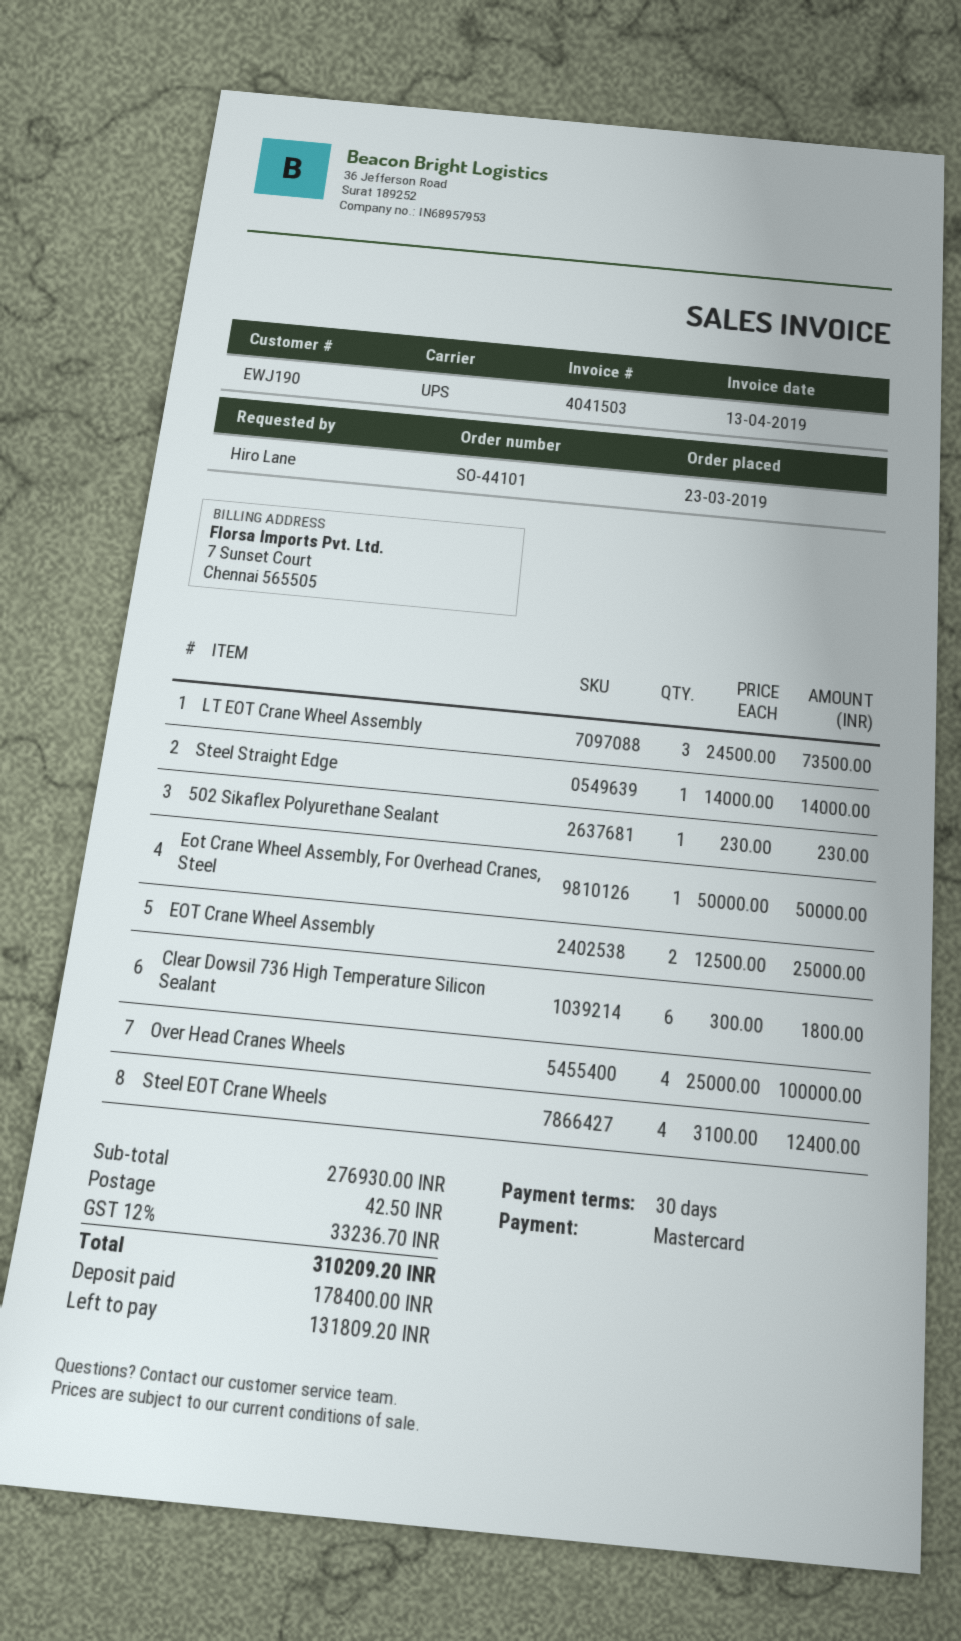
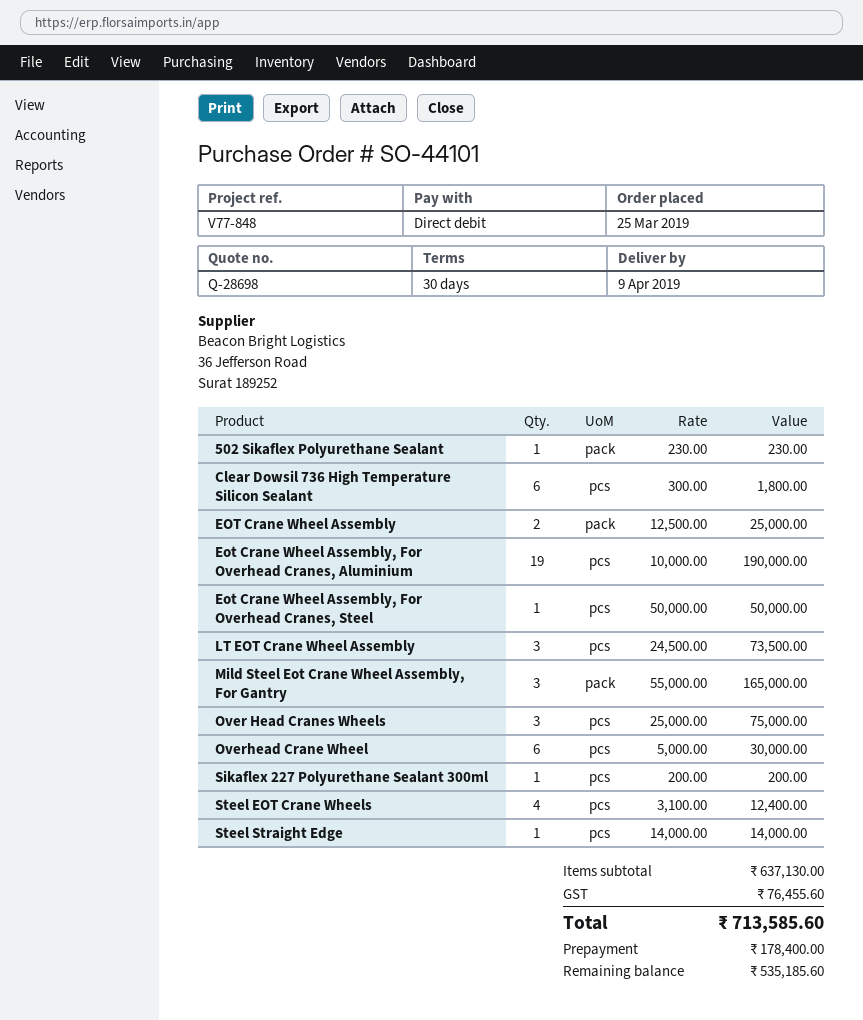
order date: 2019-03-23 -> 2019-03-25
payment method: Mastercard -> direct debit
Over Head Cranes Wheels: 4 x 25000.00 = 100000.00 -> 3 x 25000.00 = 75000.00
Eot Crane Wheel Assembly, For Overhead Cranes, Aluminium: none -> 19 x 10000.00 = 190000.00
Mild Steel Eot Crane Wheel Assembly, For Gantry: none -> 3 x 55000.00 = 165000.00
Overhead Crane Wheel: none -> 6 x 5000.00 = 30000.00
Sikaflex 227 Polyurethane Sealant 300ml: none -> 1 x 200.00 = 200.00
subtotal: 276930.00 -> 637130.00
shipping: 42.50 -> none
tax: 33236.70 -> 76455.60
total: 310209.20 -> 713585.60
balance: 131809.20 -> 535185.60

